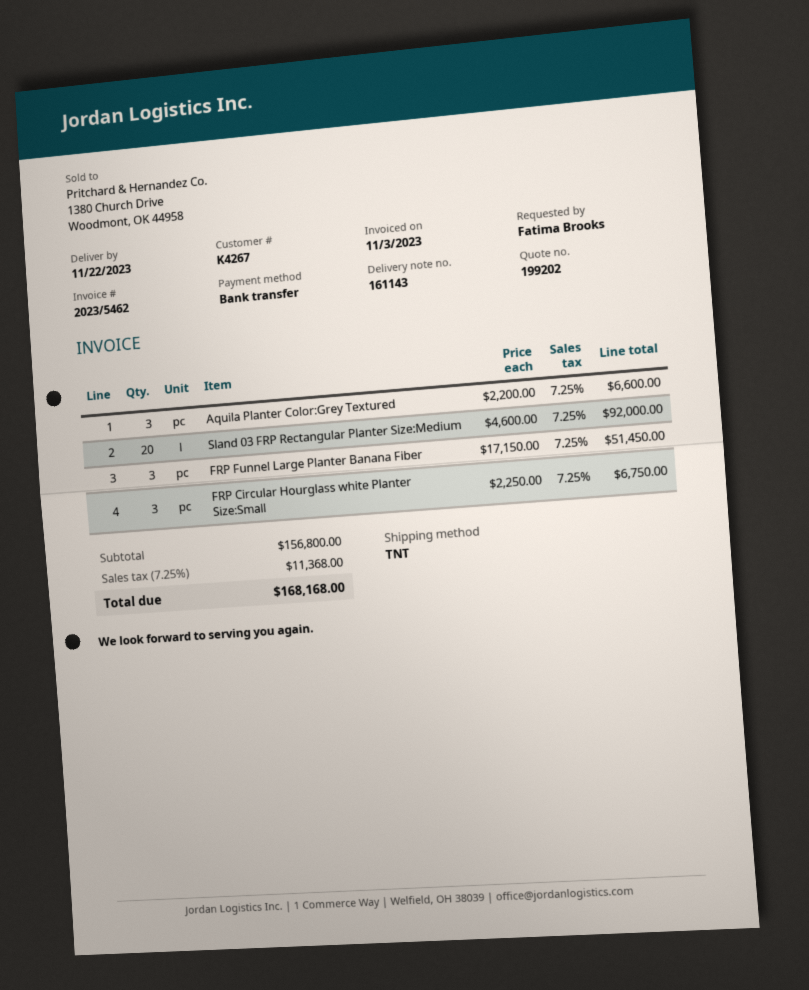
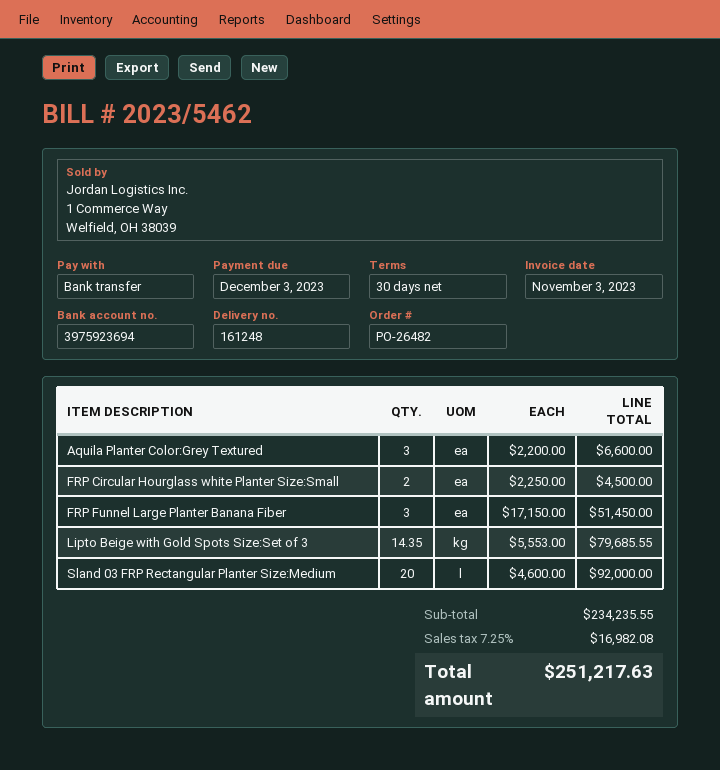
delivery note number: 161143 -> 161248
FRP Circular Hourglass white Planter Size:Small: 3 x 2250.00 = 6750.00 -> 2 x 2250.00 = 4500.00
Lipto Beige with Gold Spots Size:Set of 3: none -> 14.35 x 5553.00 = 79685.55
subtotal: 156800.00 -> 234235.55
tax: 7.25% = 11368.00 -> 7.25% = 16982.08
total: 168168.00 -> 251217.63

